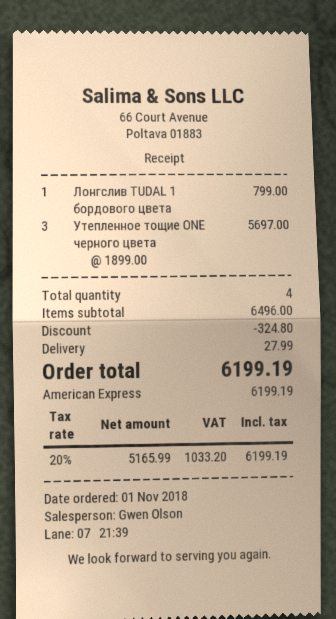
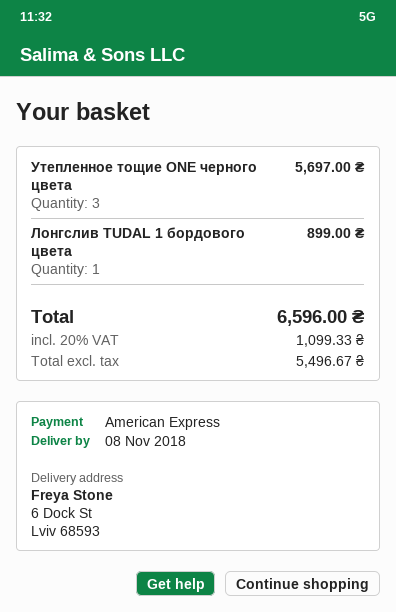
Лонгслив TUDAL 1 бордового цвета: 1 for 799.00 -> 1 for 899.00
discount: 324.80 -> none
shipping: 27.99 -> none
net: 5165.99 -> 5496.67
tax: 20% = 1033.20 -> 20% = 1099.33
total: 6199.19 -> 6596.00

